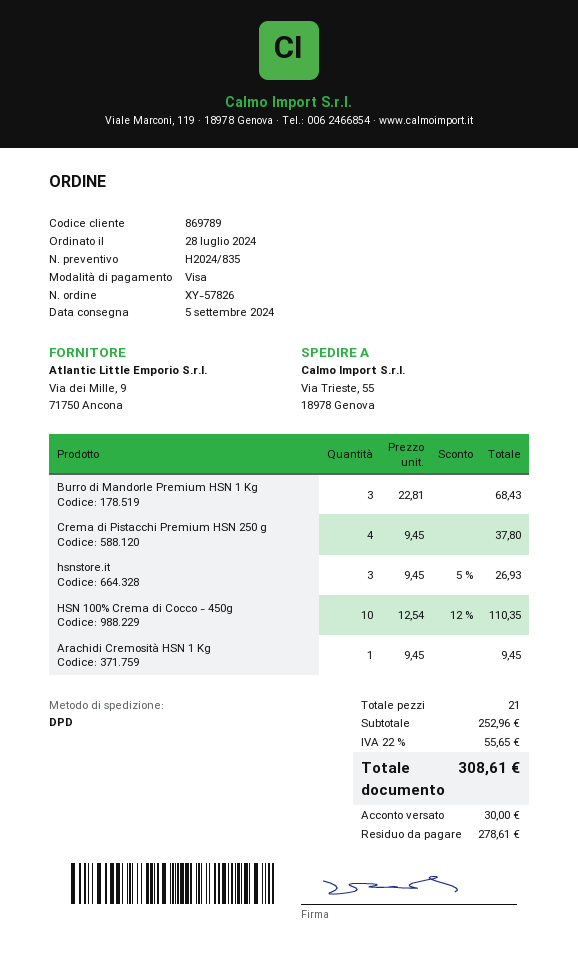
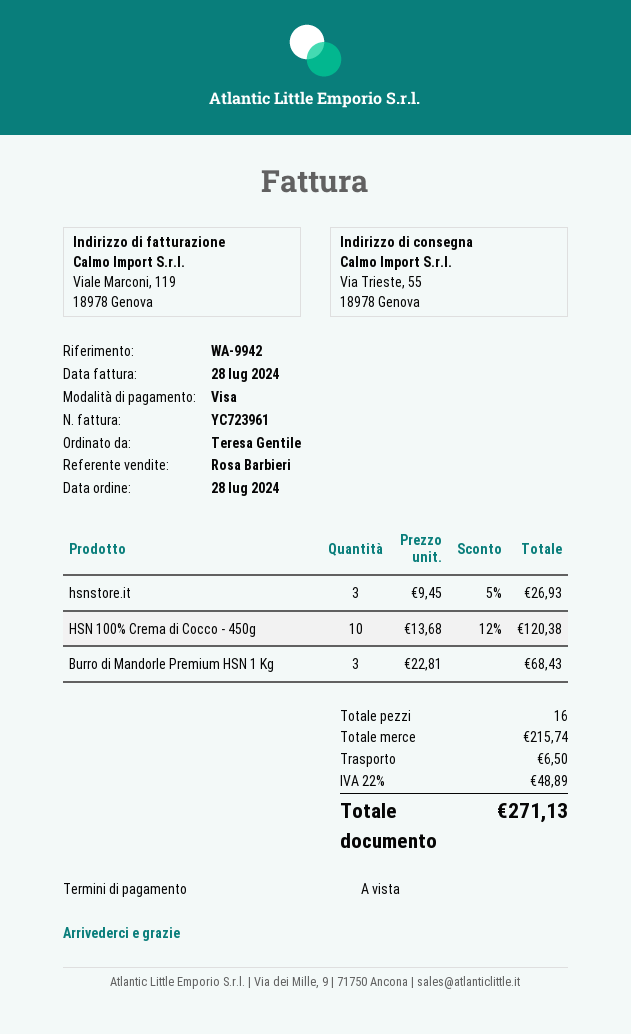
Crema di Pistacchi Premium HSN 250 g: 4 x 9.45 = 37.80 -> none
HSN 100% Crema di Cocco - 450g: 10 x 12.54 - 12% = 110.35 -> 10 x 13.68 - 12% = 120.38
Arachidi Cremosità HSN 1 Kg: 1 x 9.45 = 9.45 -> none
total quantity: 21 -> 16
subtotal: 252.96 -> 215.74
shipping: none -> 6.50
tax: 22% = 55.65 -> 22% = 48.89
total: 308.61 -> 271.13

